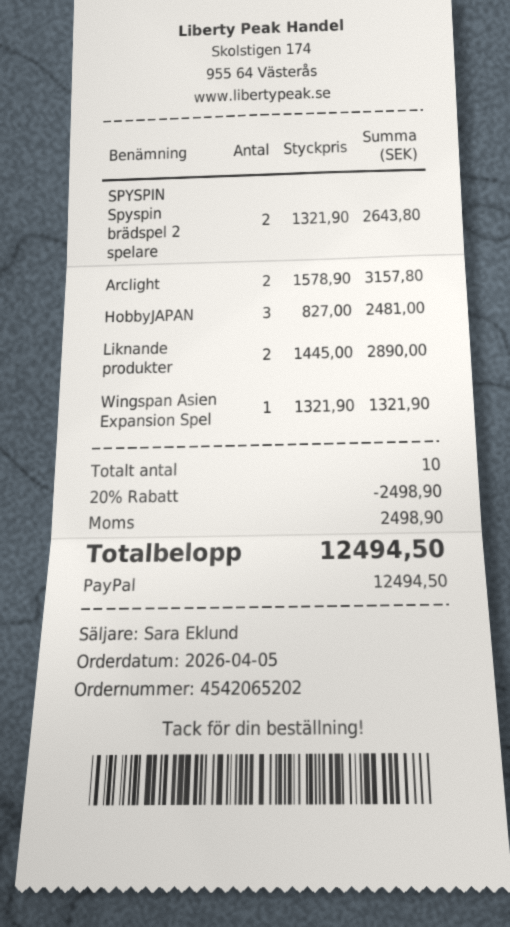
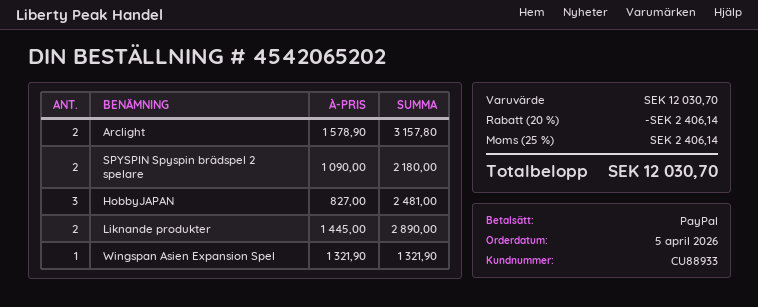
SPYSPIN Spyspin brädspel 2 spelare: 2 x 1321.90 = 2643.80 -> 2 x 1090.00 = 2180.00
discount: 20% = 2498.90 -> 20% = 2406.14
tax: 2498.90 -> 2406.14
total: 12494.50 -> 12030.70

